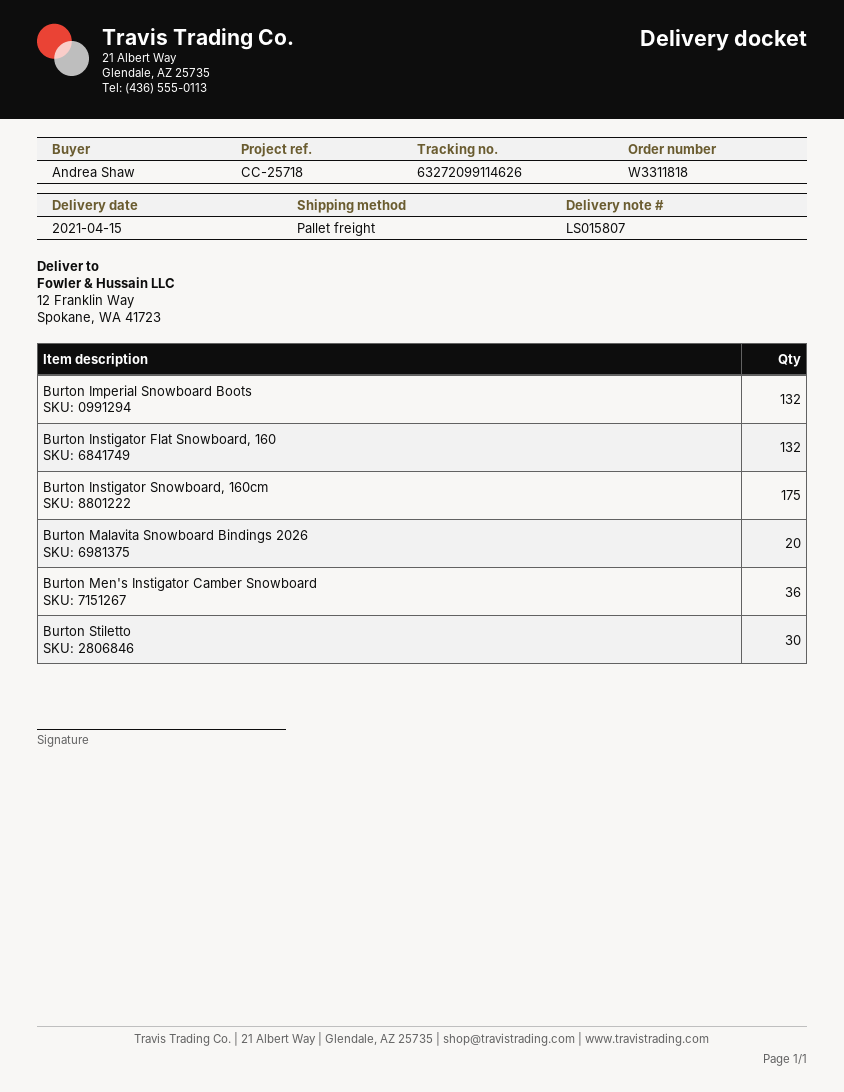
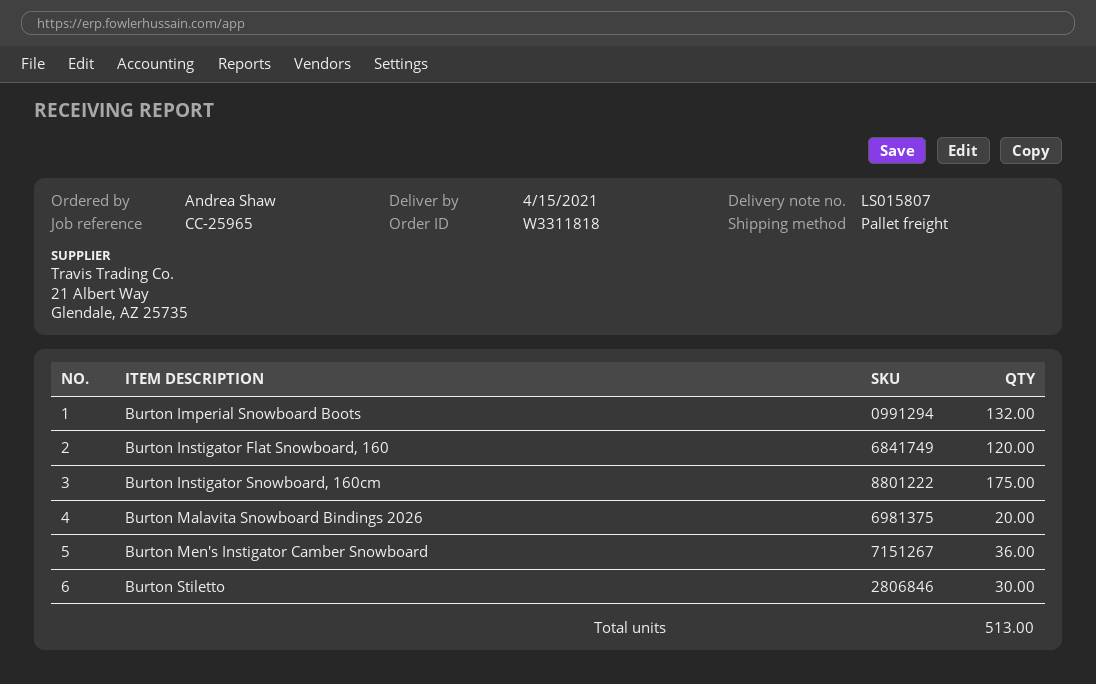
reference: CC-25718 -> CC-25965
Burton Instigator Flat Snowboard, 160: 132 -> 120

